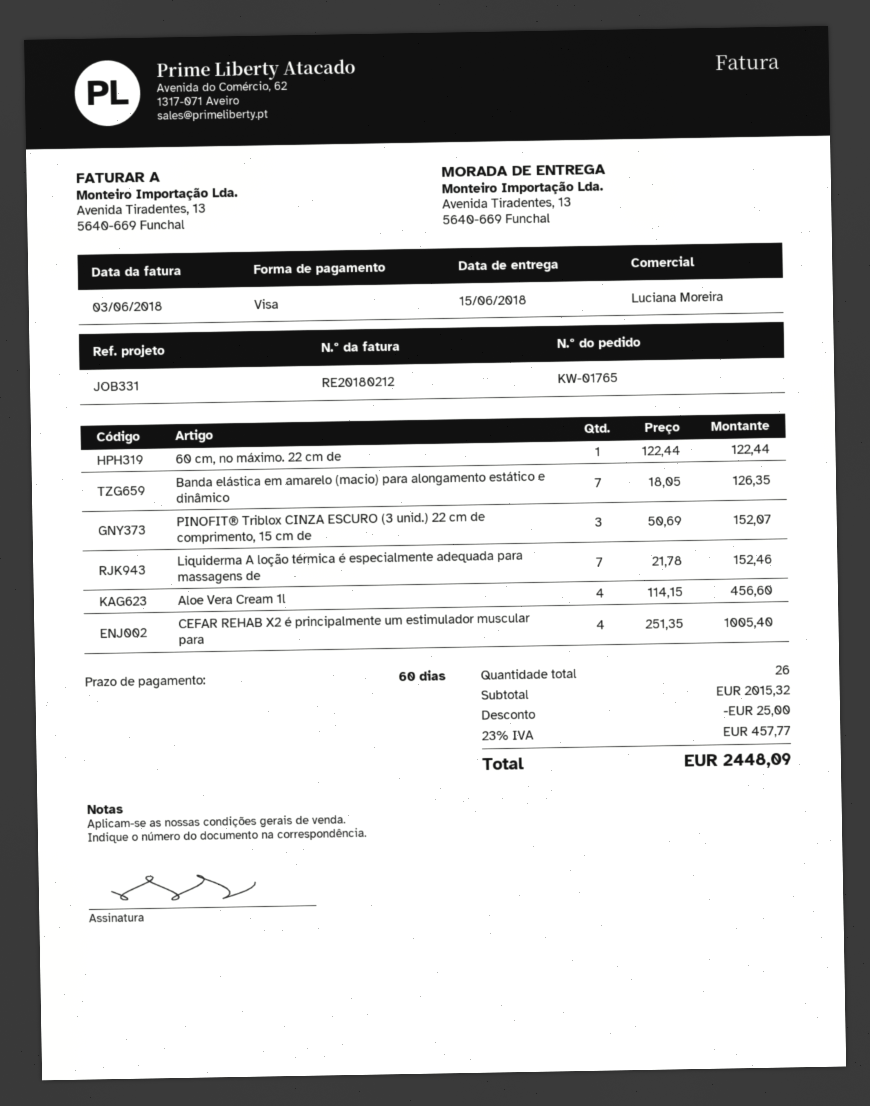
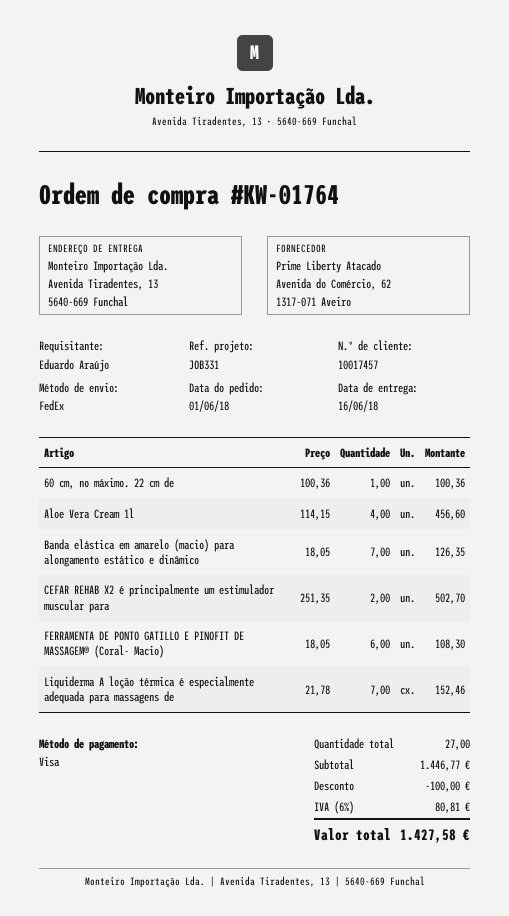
order number: KW-01765 -> KW-01764
delivery date: 2018-06-15 -> 2018-06-16
60 cm, no máximo. 22 cm de: 1 x 122.44 = 122.44 -> 1 x 100.36 = 100.36
PINOFIT® Triblox CINZA ESCURO (3 unid.) 22 cm de comprimento, 15 cm de: 3 x 50.69 = 152.07 -> none
CEFAR REHAB X2 é principalmente um estimulador muscular para: 4 x 251.35 = 1005.40 -> 2 x 251.35 = 502.70
FERRAMENTA DE PONTO GATILLO E PINOFIT DE MASSAGEM® (Coral- Macio): none -> 6 x 18.05 = 108.30
total quantity: 26 -> 27
subtotal: 2015.32 -> 1446.77
discount: 25.00 -> 100.00
tax: 23% = 457.77 -> 6% = 80.81
total: 2448.09 -> 1427.58

